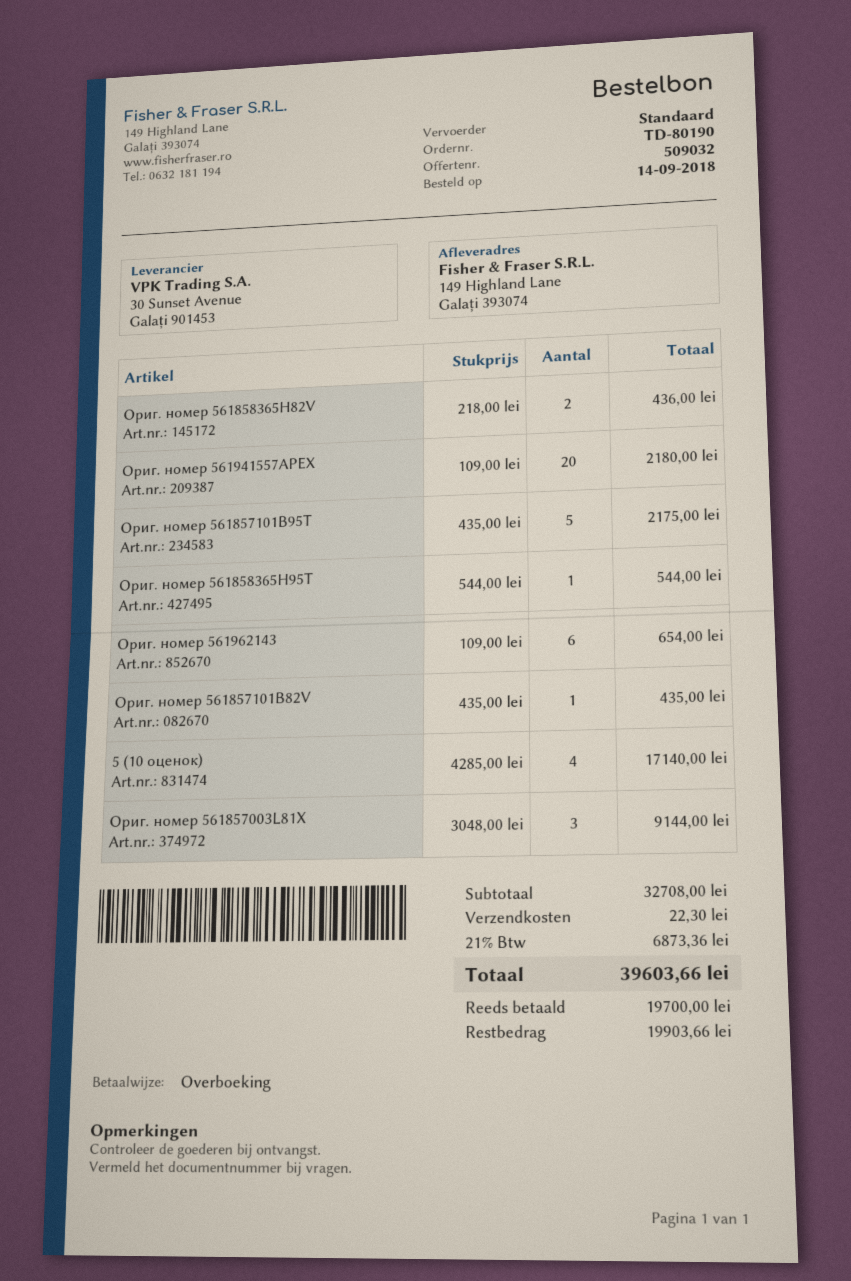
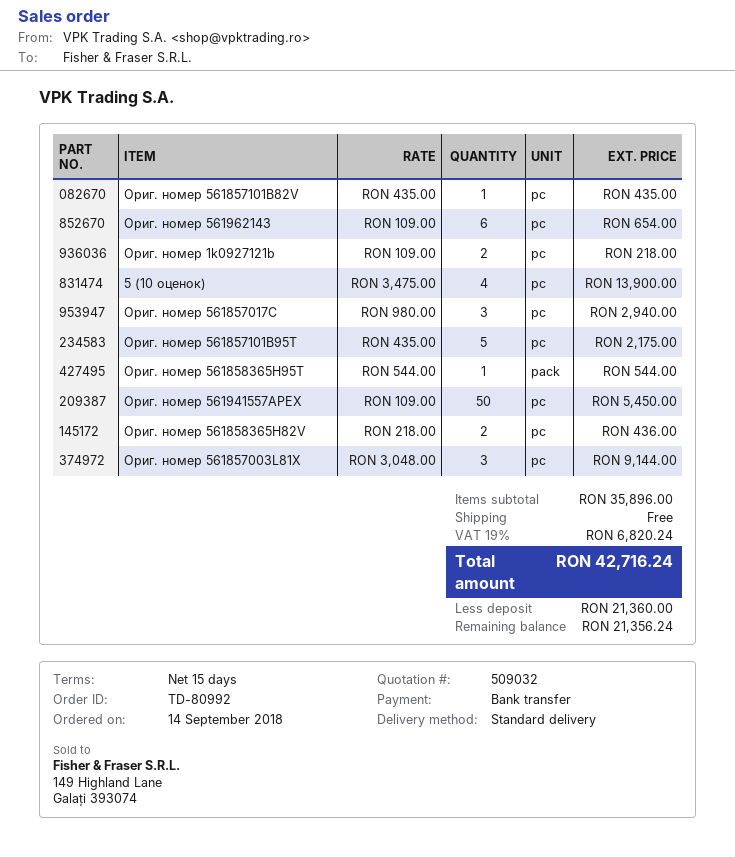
order number: TD-80190 -> TD-80992
Ориг. номер 561941557АРЕХ: 20 x 109.00 = 2180.00 -> 50 x 109.00 = 5450.00
5 (10 оценок): 4 x 4285.00 = 17140.00 -> 4 x 3475.00 = 13900.00
Ориг. номер 1k0927121b: none -> 2 x 109.00 = 218.00
Ориг. номер 561857017C: none -> 3 x 980.00 = 2940.00
subtotal: 32708.00 -> 35896.00
shipping: 22.30 -> 0.00
tax: 21% = 6873.36 -> 19% = 6820.24
total: 39603.66 -> 42716.24
deposit: 19700.00 -> 21360.00
balance: 19903.66 -> 21356.24

